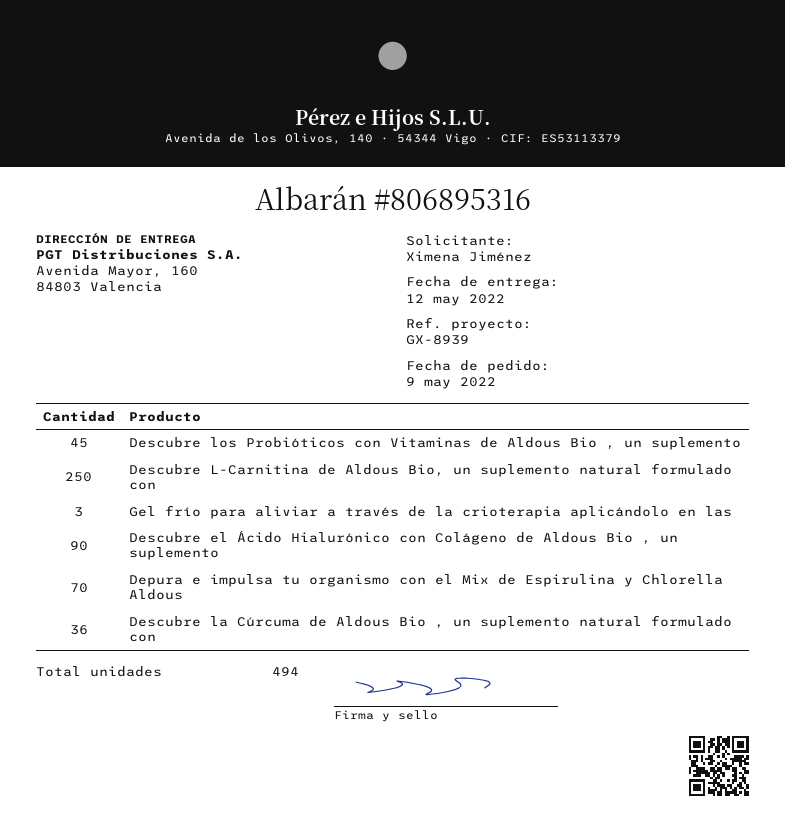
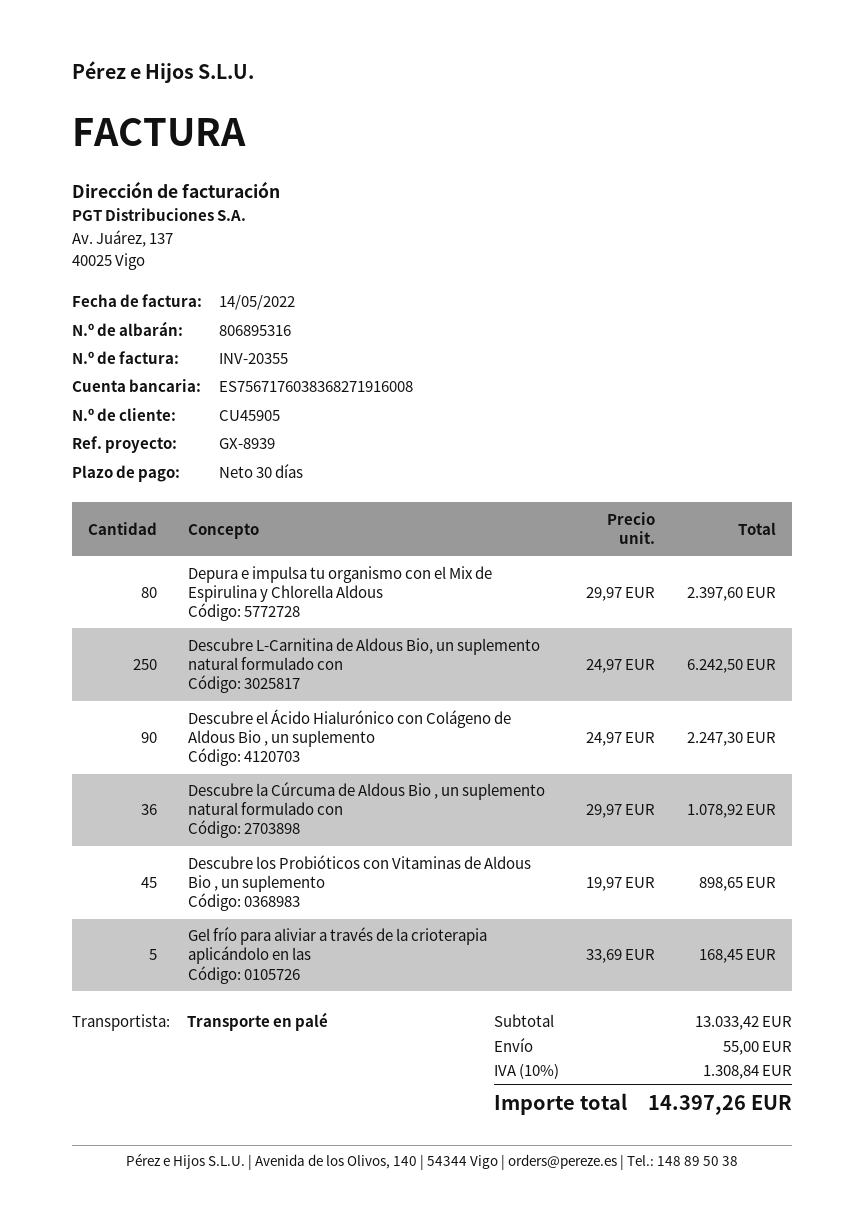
Gel frío para aliviar a través de la crioterapia aplicándolo en las: 3 -> 5
Depura e impulsa tu organismo con el Mix de Espirulina y Chlorella Aldous: 70 -> 80

